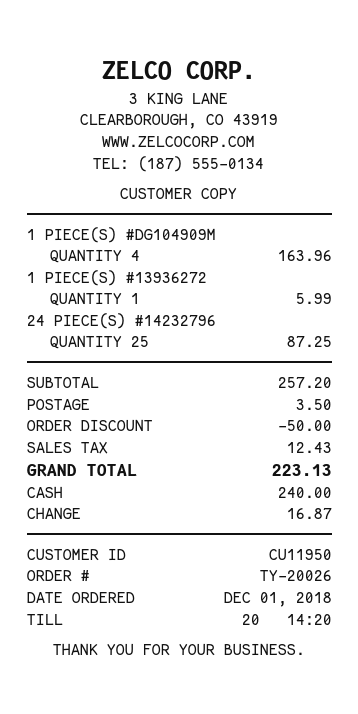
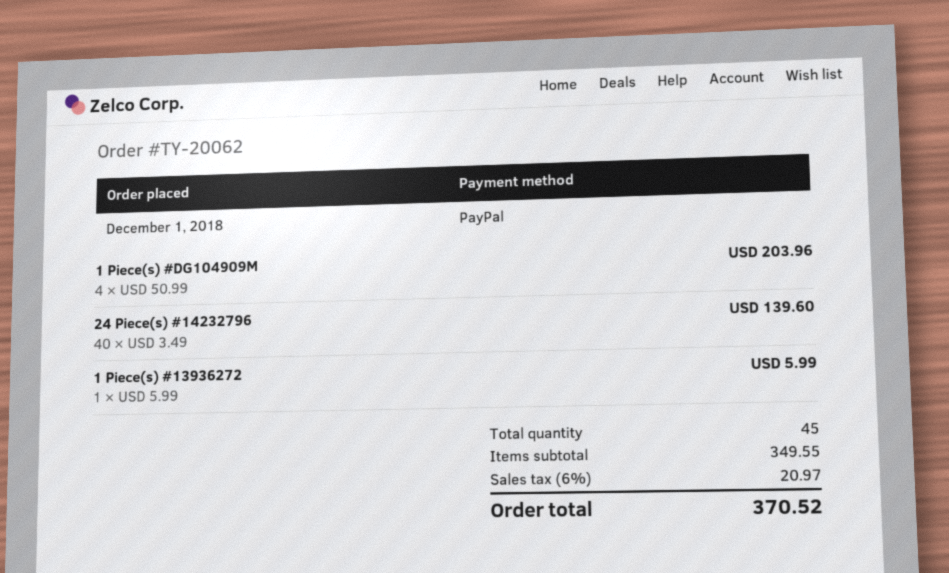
order number: TY-20026 -> TY-20062
payment method: cash -> PayPal
1 PIECE(S) #DG104909M: 4 for 163.96 -> 4 for 203.96
24 PIECE(S) #14232796: 25 for 87.25 -> 40 for 139.60
subtotal: 257.20 -> 349.55
discount: 50.00 -> none
shipping: 3.50 -> none
tax: 12.43 -> 20.97
total: 223.13 -> 370.52

